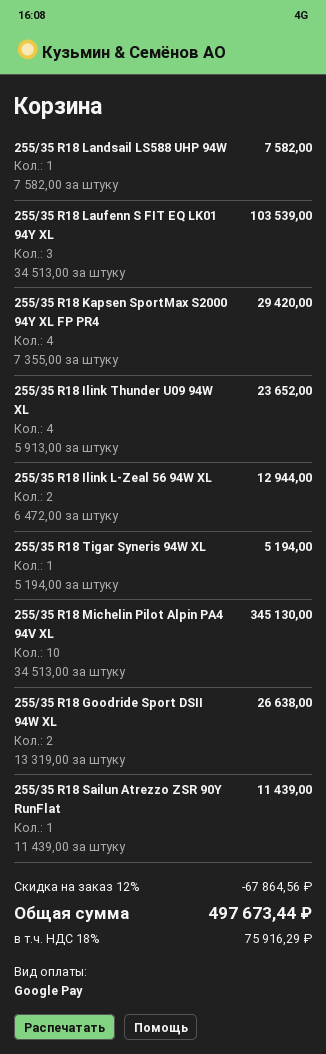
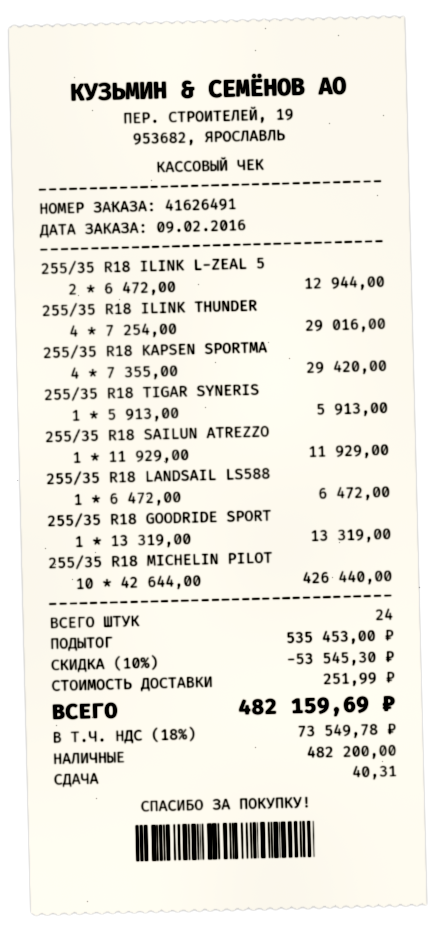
payment method: Google Pay -> cash
255/35 R18 Landsail LS588 UHP 94W: 1 x 7582.00 = 7582.00 -> 1 x 6472.00 = 6472.00
255/35 R18 Laufenn S FIT EQ LK01 94Y XL: 3 x 34513.00 = 103539.00 -> none
255/35 R18 Ilink Thunder U09 94W XL: 4 x 5913.00 = 23652.00 -> 4 x 7254.00 = 29016.00
255/35 R18 Tigar Syneris 94W XL: 1 x 5194.00 = 5194.00 -> 1 x 5913.00 = 5913.00
255/35 R18 Michelin Pilot Alpin PA4 94V XL: 10 x 34513.00 = 345130.00 -> 10 x 42644.00 = 426440.00
255/35 R18 Goodride Sport DSII 94W XL: 2 x 13319.00 = 26638.00 -> 1 x 13319.00 = 13319.00
255/35 R18 Sailun Atrezzo ZSR 90Y RunFlat: 1 x 11439.00 = 11439.00 -> 1 x 11929.00 = 11929.00
discount: 12% = 67864.56 -> 10% = 53545.30
shipping: none -> 251.99
tax: 18% = 75916.29 -> 18% = 73549.78
total: 497673.44 -> 482159.69

